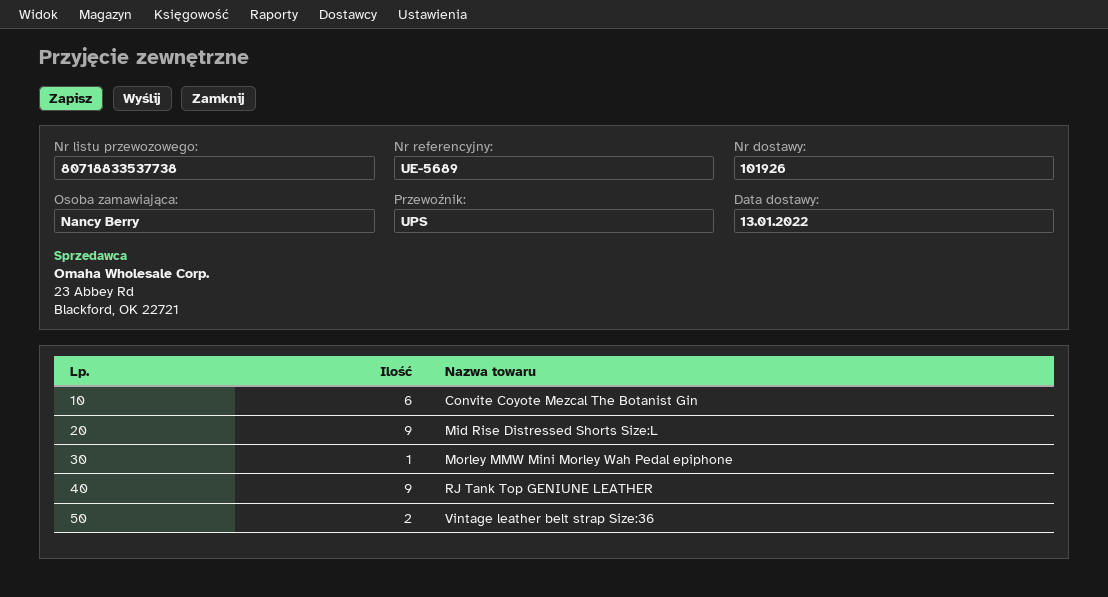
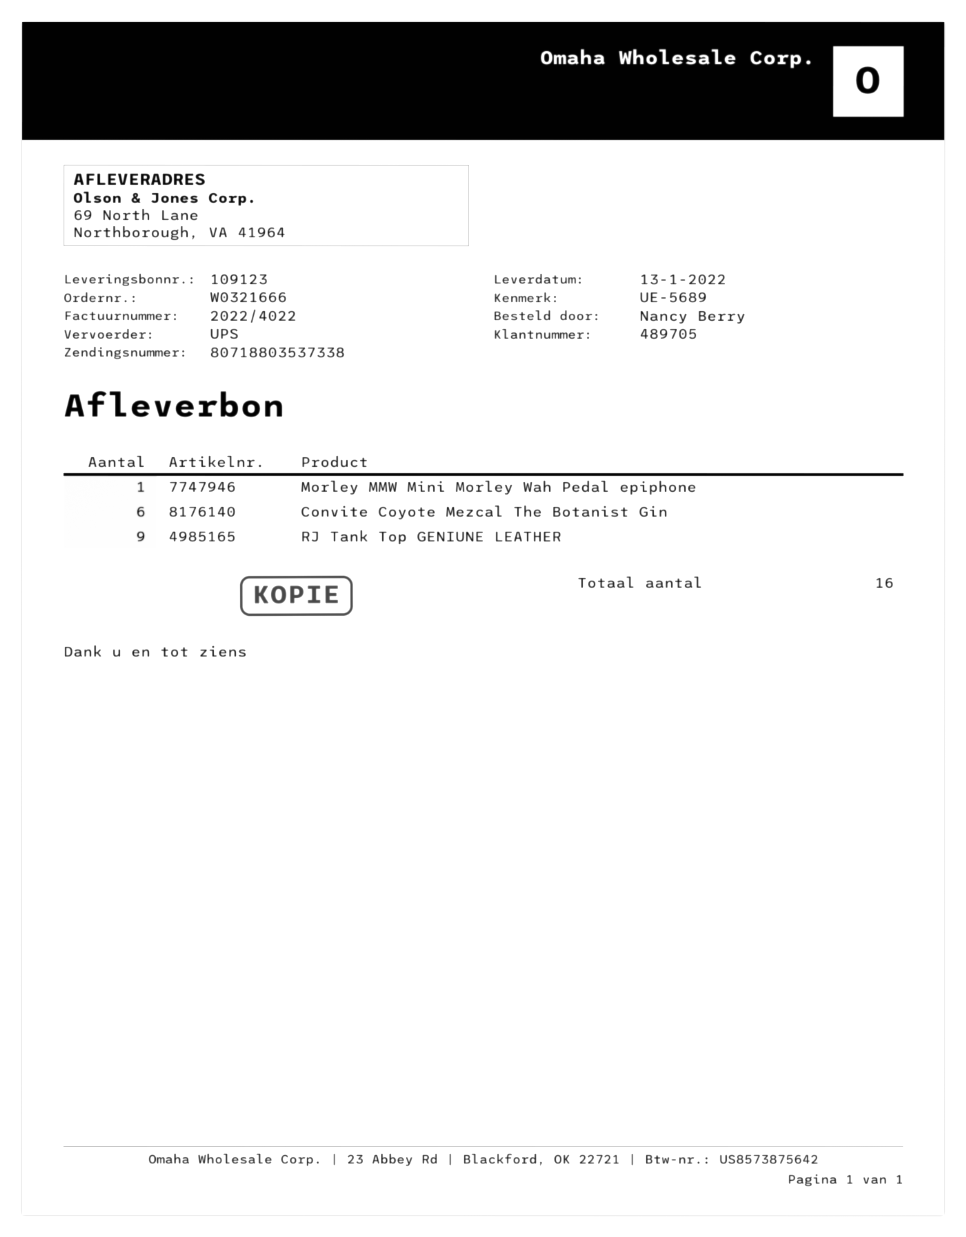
delivery note number: 101926 -> 109123
tracking number: 80718833537738 -> 80718803537338
Mid Rise Distressed Shorts Size:L: 9 -> none
Vintage leather belt strap Size:36: 2 -> none

